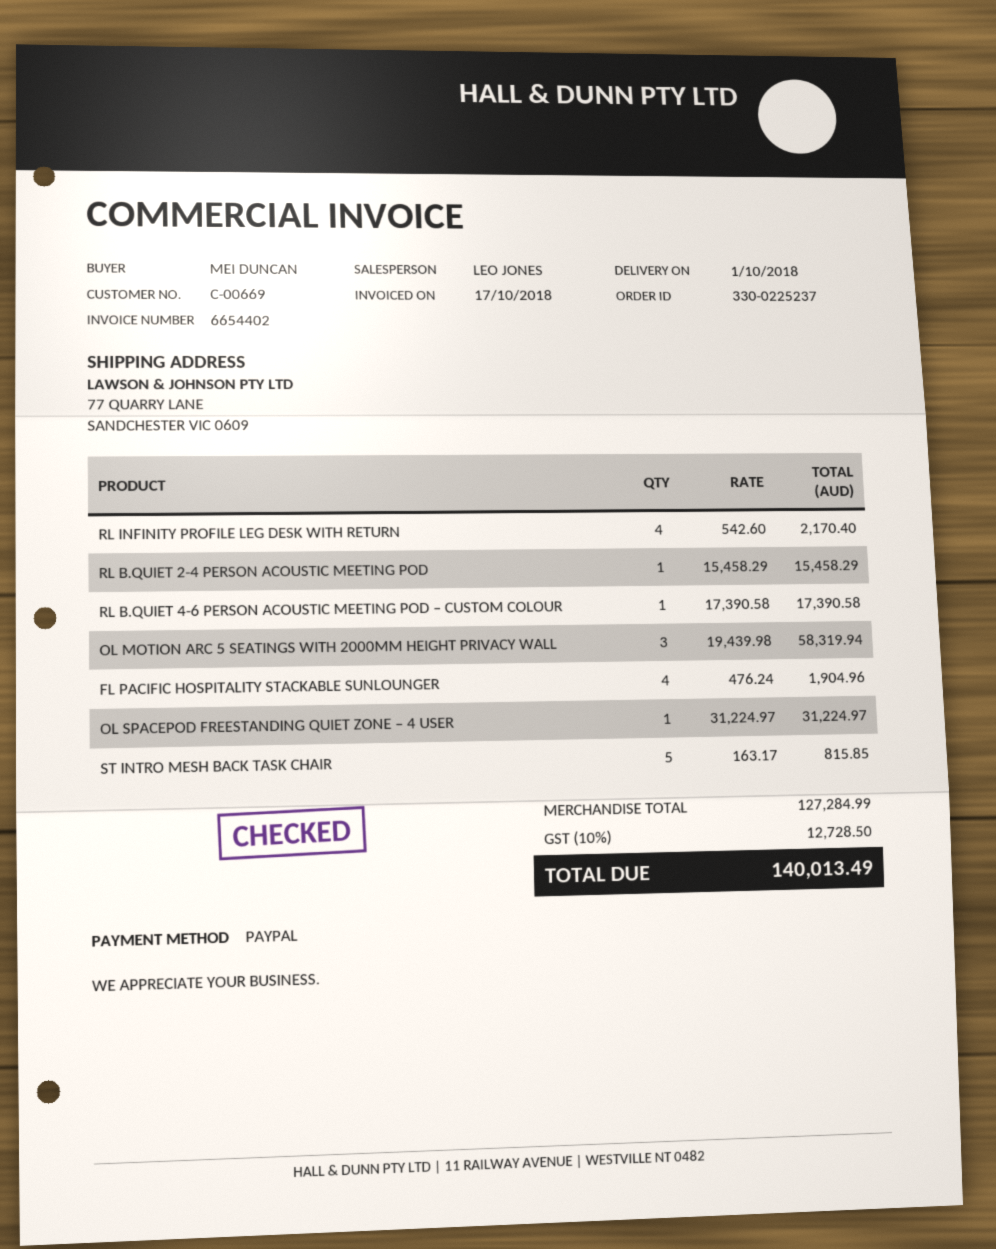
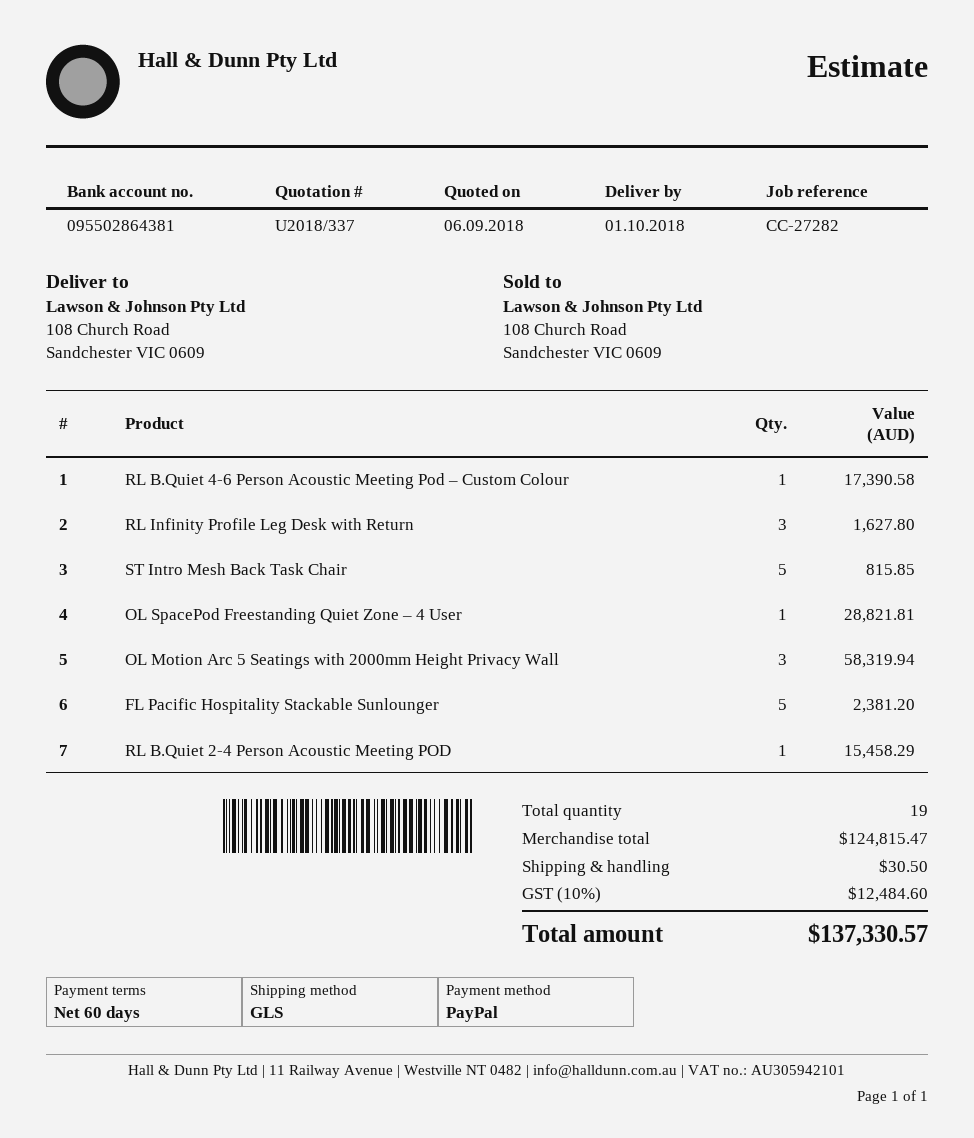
ship to: 77 QUARRY LANE, SANDCHESTER VIC 0609 -> 108 Church Road, Sandchester VIC 0609
RL INFINITY PROFILE LEG DESK WITH RETURN: 4 for 2170.40 -> 3 for 1627.80
FL PACIFIC HOSPITALITY STACKABLE SUNLOUNGER: 4 for 1904.96 -> 5 for 2381.20
OL SPACEPOD FREESTANDING QUIET ZONE – 4 USER: 1 for 31224.97 -> 1 for 28821.81
subtotal: 127284.99 -> 124815.47
shipping: none -> 30.50
tax: 10% = 12728.50 -> 10% = 12484.60
total: 140013.49 -> 137330.57

